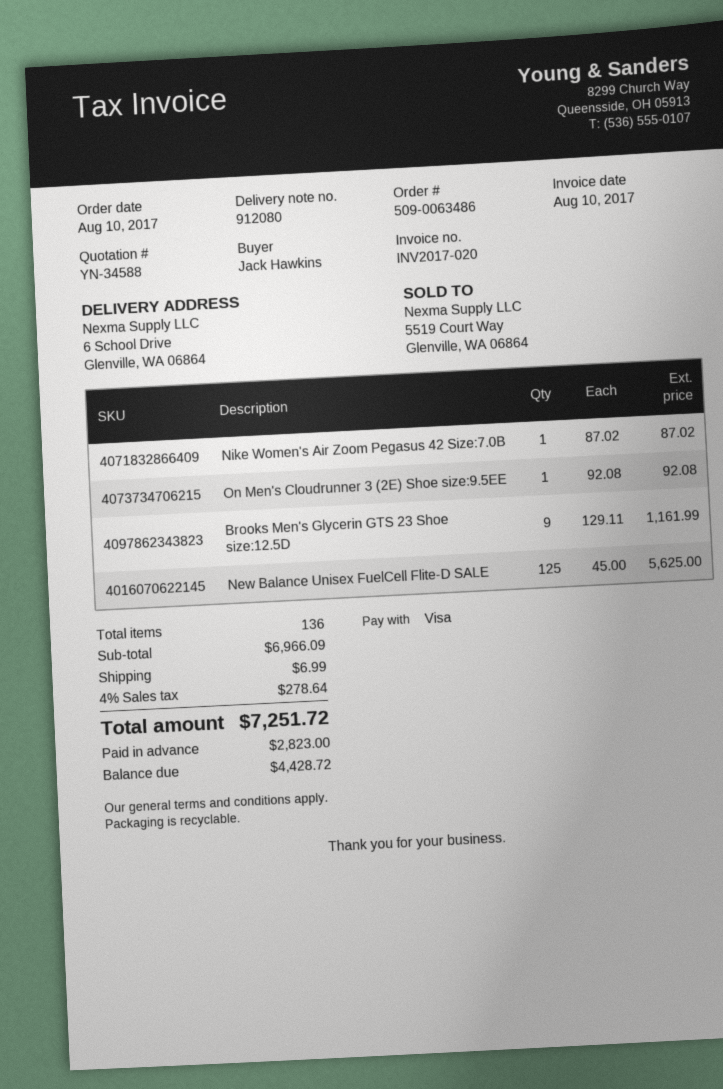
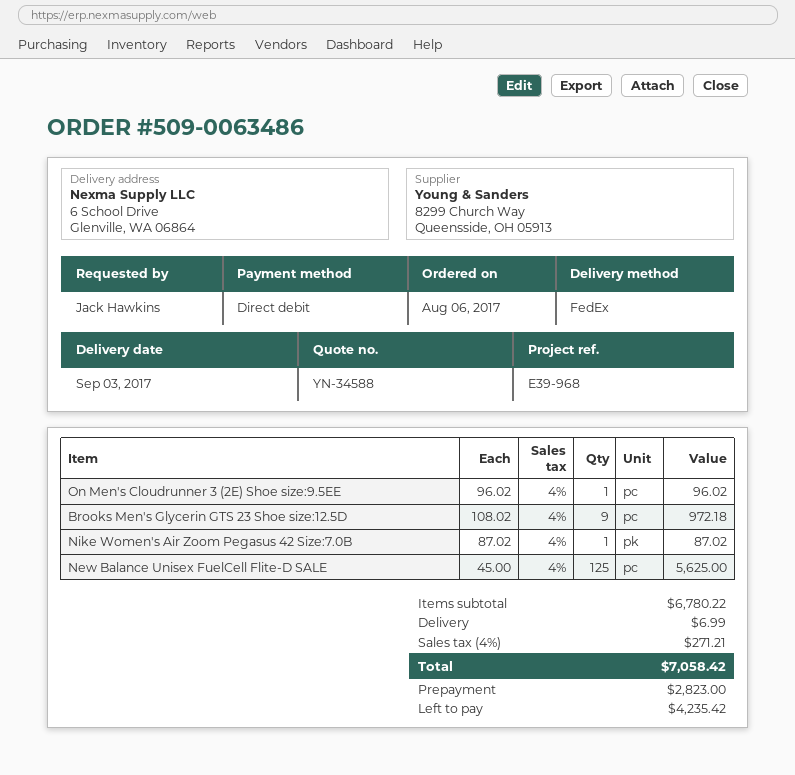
order date: 2017-08-10 -> 2017-08-06
payment method: Visa -> direct debit
On Men's Cloudrunner 3 (2E) Shoe size:9.5EE: 1 x 92.08 = 92.08 -> 1 x 96.02 = 96.02
Brooks Men's Glycerin GTS 23 Shoe size:12.5D: 9 x 129.11 = 1161.99 -> 9 x 108.02 = 972.18
subtotal: 6966.09 -> 6780.22
tax: 4% = 278.64 -> 4% = 271.21
total: 7251.72 -> 7058.42
balance: 4428.72 -> 4235.42

